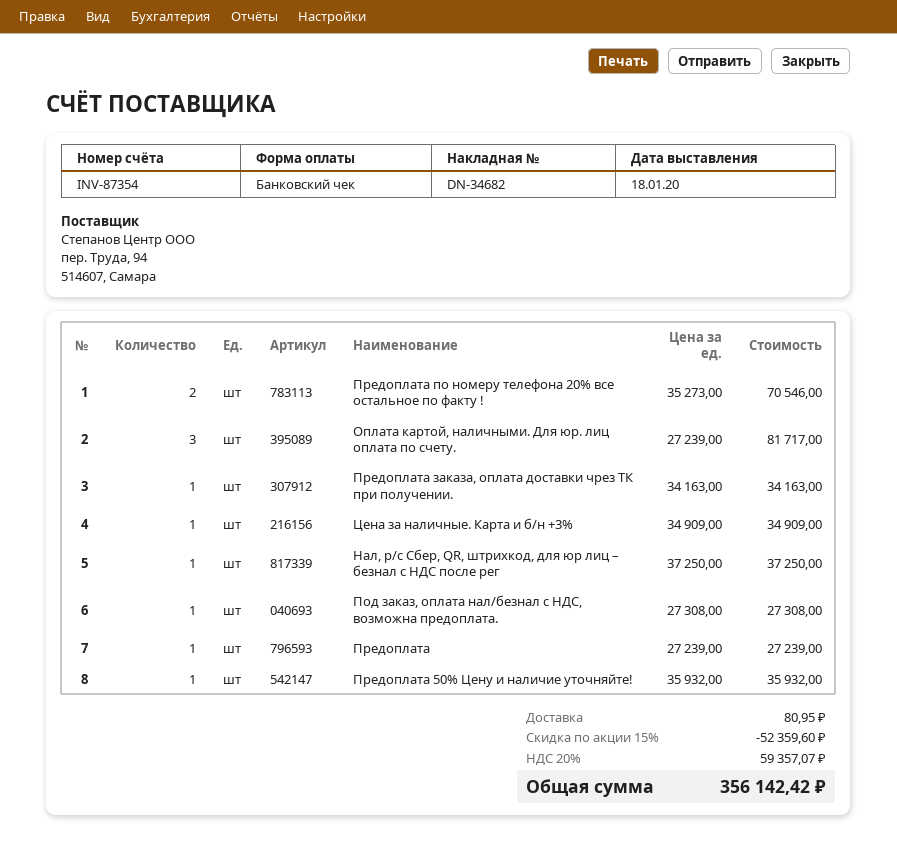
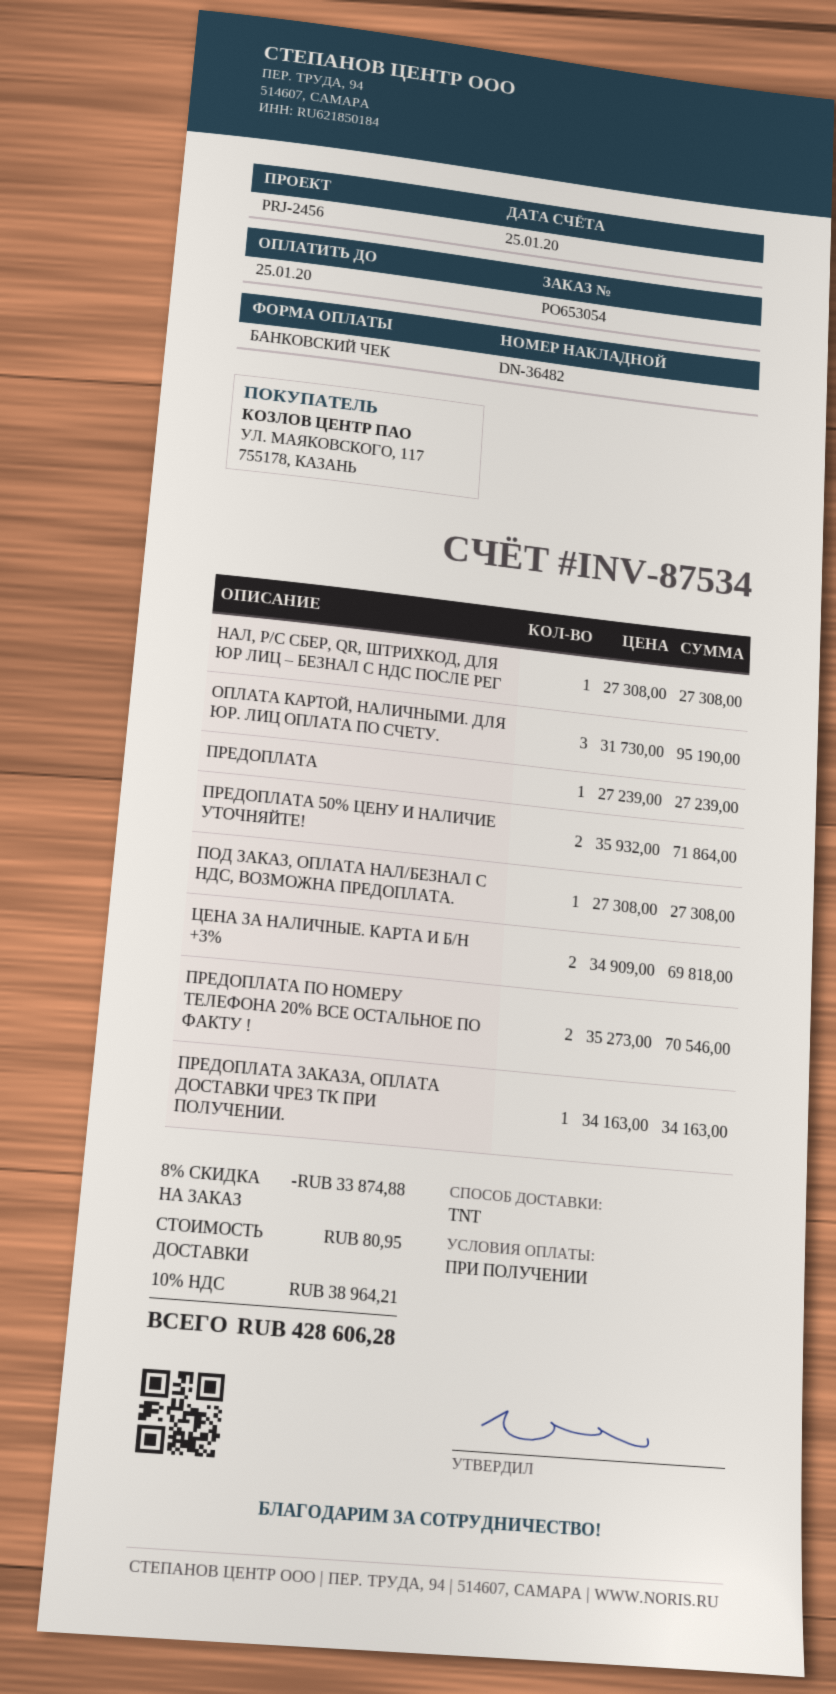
delivery note number: DN-34682 -> DN-36482
invoice number: INV-87354 -> INV-87534
invoice date: 2020-01-18 -> 2020-01-25
Оплата картой, наличными. Для юр. лиц оплата по счету.: 3 x 27239.00 = 81717.00 -> 3 x 31730.00 = 95190.00
Цена за наличные. Карта и б/н +3%: 1 x 34909.00 = 34909.00 -> 2 x 34909.00 = 69818.00
Нал, р/с Сбер, QR, штрихкод, для юр лиц – безнал с НДС после рег: 1 x 37250.00 = 37250.00 -> 1 x 27308.00 = 27308.00
Предоплата 50% Цену и наличие уточняйте!: 1 x 35932.00 = 35932.00 -> 2 x 35932.00 = 71864.00
discount: 15% = 52359.60 -> 8% = 33874.88
tax: 20% = 59357.07 -> 10% = 38964.21
total: 356142.42 -> 428606.28

